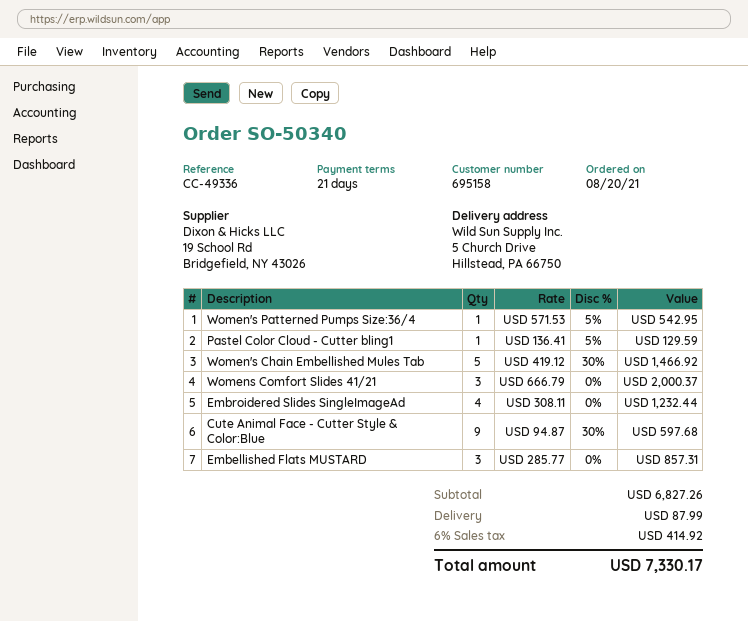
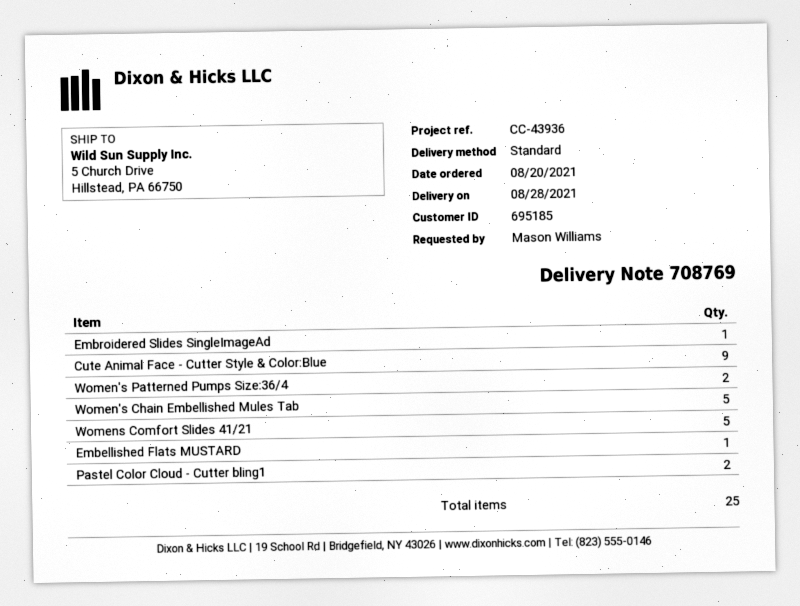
customer number: 695158 -> 695185
reference: CC-49336 -> CC-43936
Women's Patterned Pumps Size:36/4: 1 -> 2
Pastel Color Cloud - Cutter bling1: 1 -> 2
Womens Comfort Slides 41/21: 3 -> 5
Embroidered Slides SingleImageAd: 4 -> 1
Embellished Flats MUSTARD: 3 -> 1

